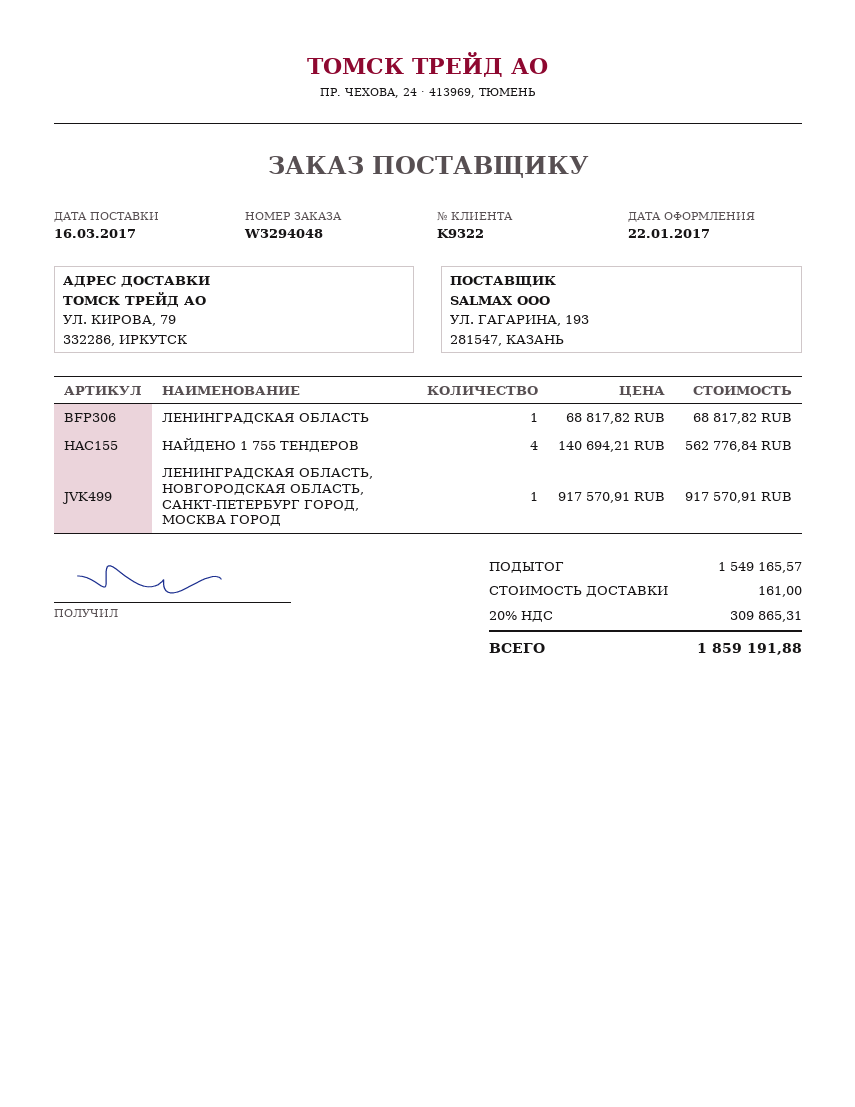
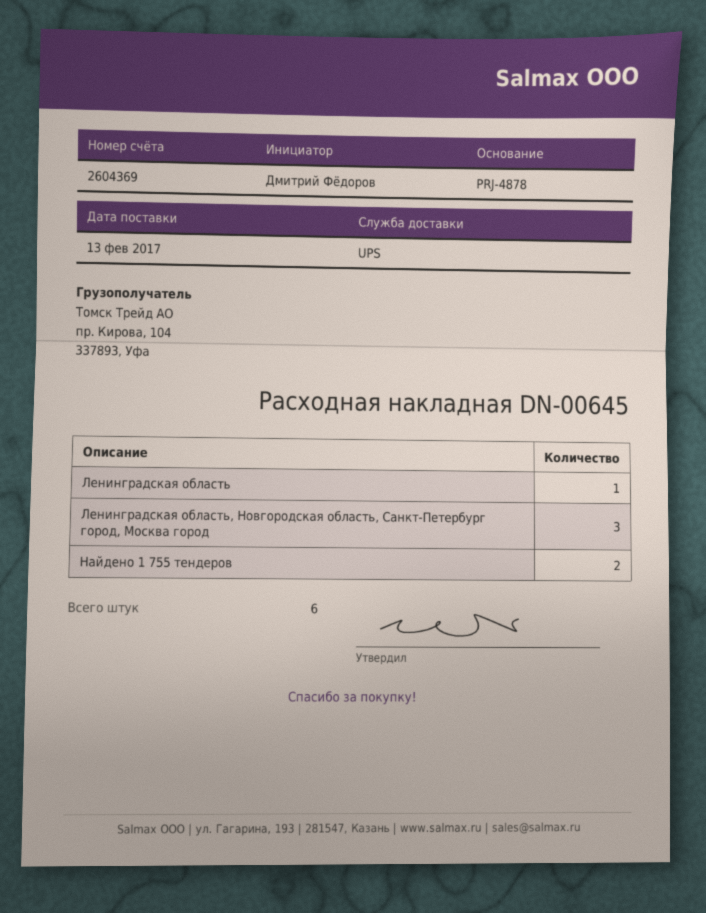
delivery date: 2017-03-16 -> 2017-02-13
ship to: УЛ. КИРОВА, 79, 332286, ИРКУТСК -> пр. Кирова, 104, 337893, Уфа
НАЙДЕНО 1 755 ТЕНДЕРОВ: 4 -> 2
ЛЕНИНГРАДСКАЯ ОБЛАСТЬ, НОВГОРОДСКАЯ ОБЛАСТЬ, САНКТ-ПЕТЕРБУРГ ГОРОД, МОСКВА ГОРОД: 1 -> 3

